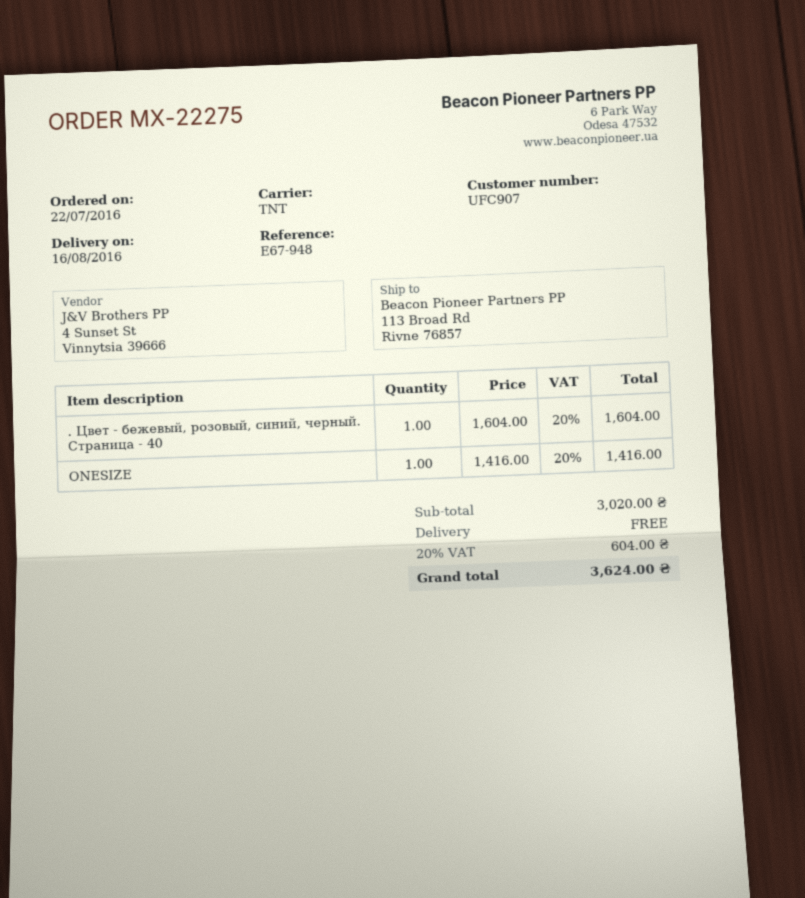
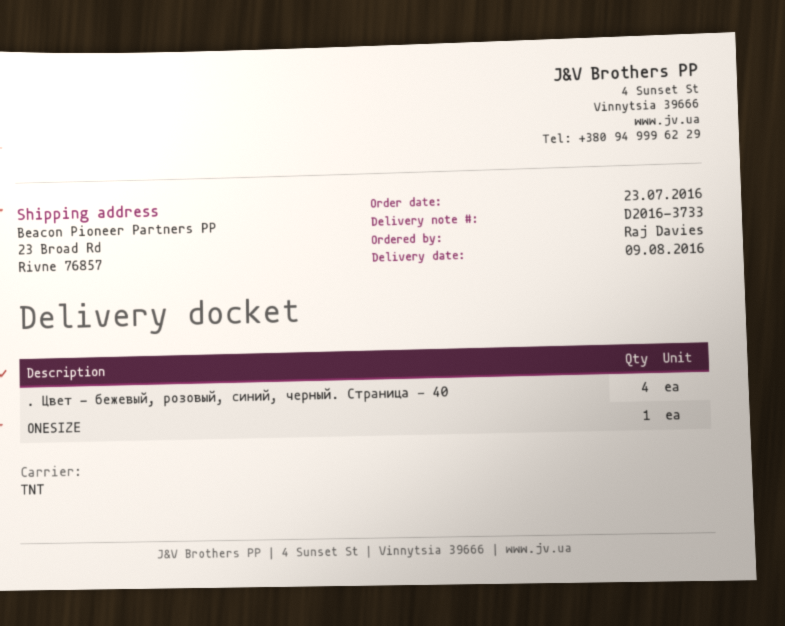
order date: 2016-07-22 -> 2016-07-23
delivery date: 2016-08-16 -> 2016-08-09
ship to: 113 Broad Rd, Rivne 76857 -> 23 Broad Rd, Rivne 76857
. Цвет - бежевый, розовый, синий, черный. Страница - 40: 1 -> 4

